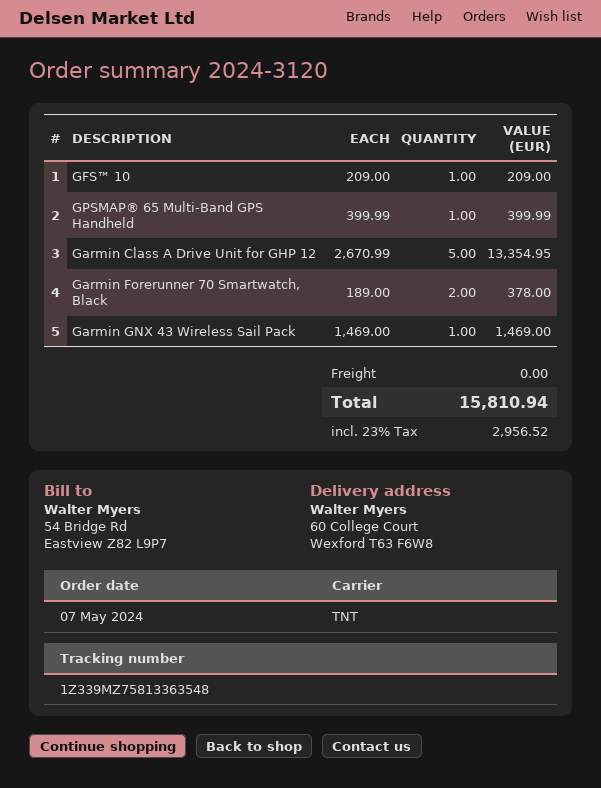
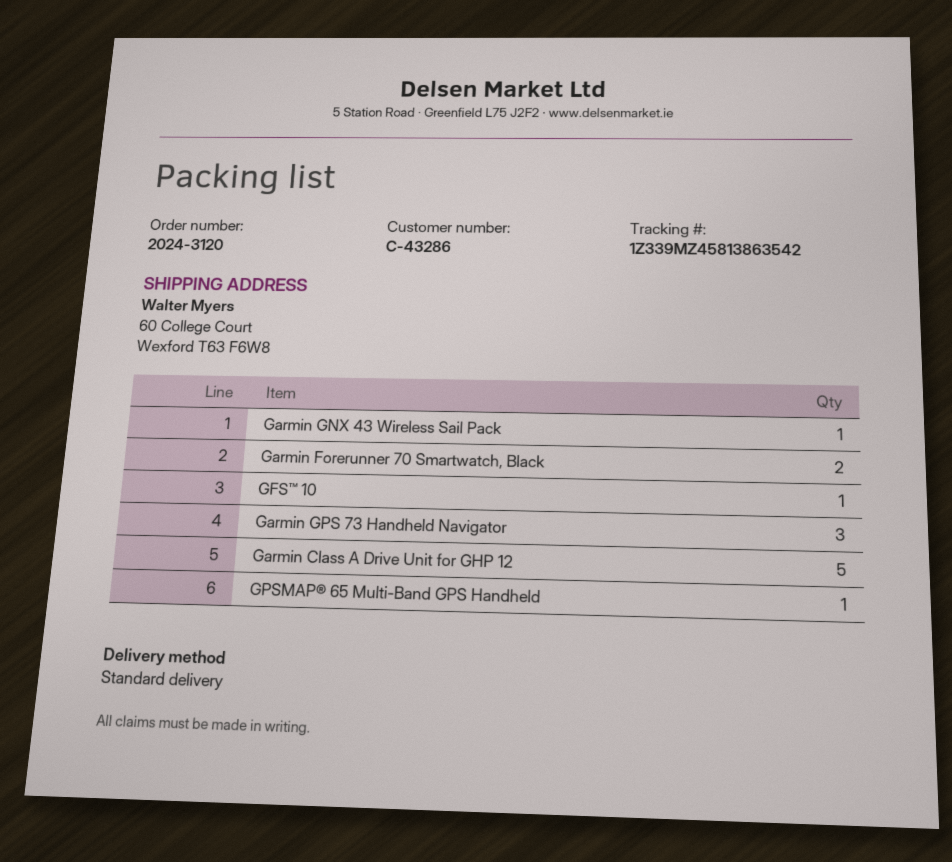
shipping method: TNT -> standard
tracking number: 1Z339MZ75813363548 -> 1Z339MZ45813863542
Garmin GPS 73 Handheld Navigator: none -> 3

